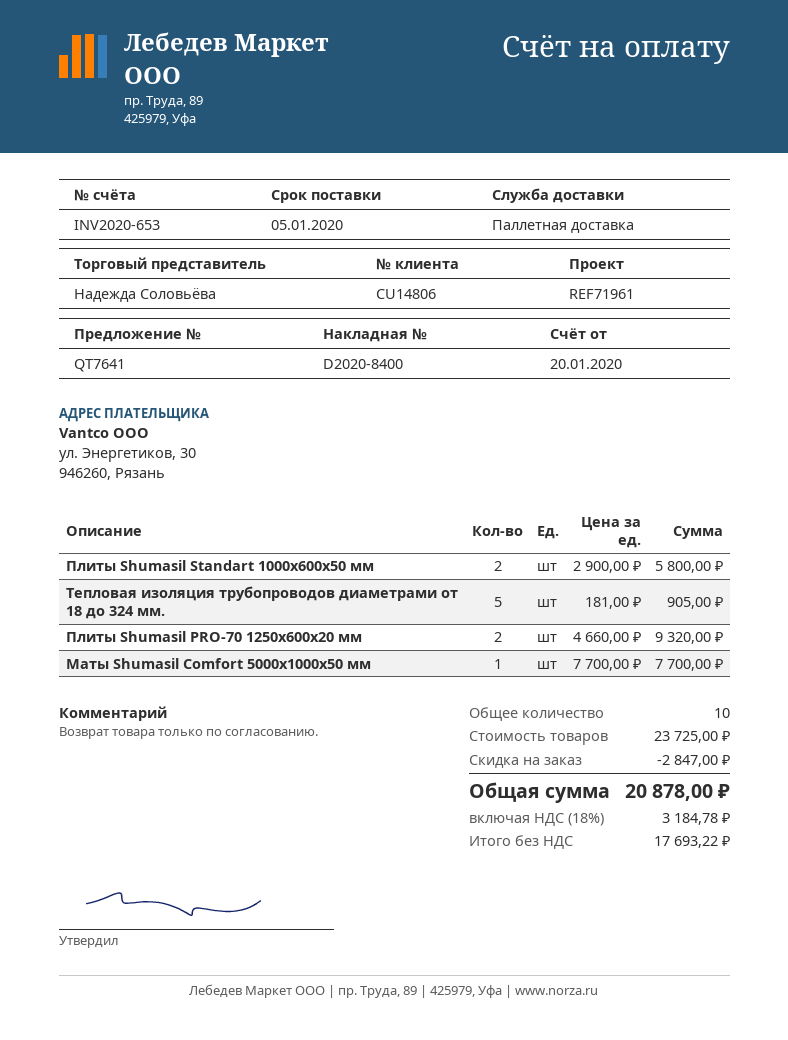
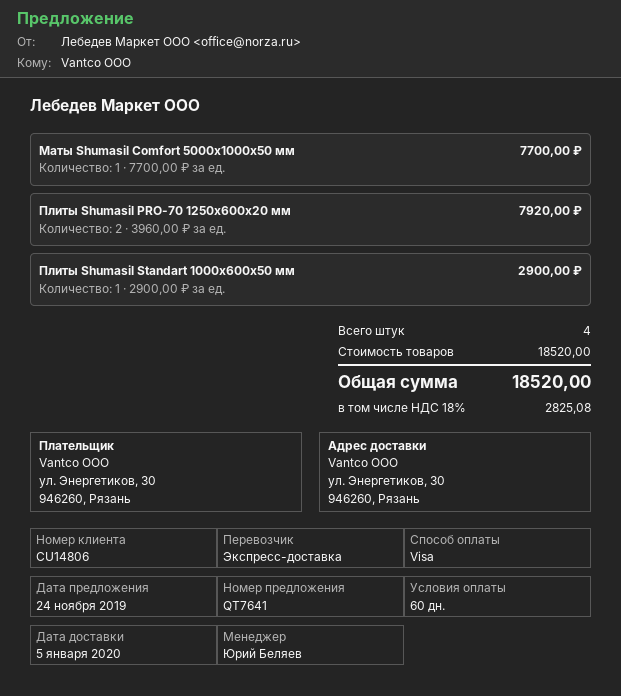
sales rep: Надежда Соловьёва -> Юрий Беляев
shipping method: pallet freight -> express
Плиты Shumasil Standart 1000х600х50 мм: 2 x 2900.00 = 5800.00 -> 1 x 2900.00 = 2900.00
Тепловая изоляция трубопроводов диаметрами от 18 до 324 мм.: 5 x 181.00 = 905.00 -> none
Плиты Shumasil PRO-70 1250х600х20 мм: 2 x 4660.00 = 9320.00 -> 2 x 3960.00 = 7920.00
total quantity: 10 -> 4
subtotal: 23725.00 -> 18520.00
discount: 2847.00 -> none
tax: 18% = 3184.78 -> 18% = 2825.08
total: 20878.00 -> 18520.00

